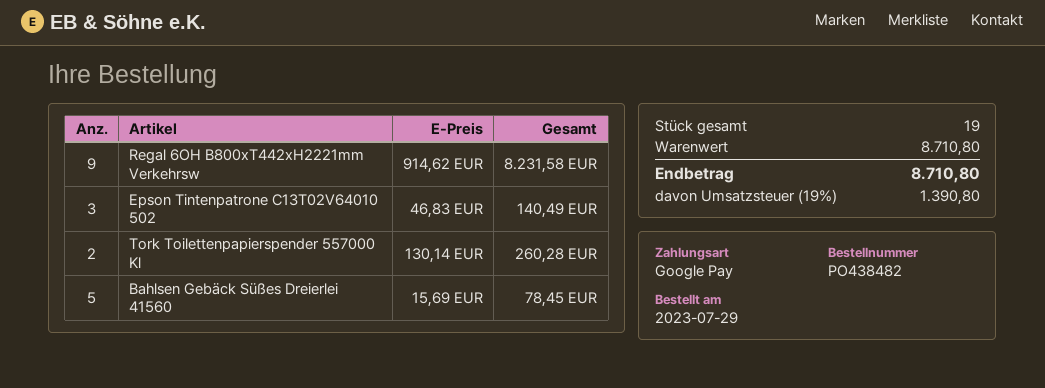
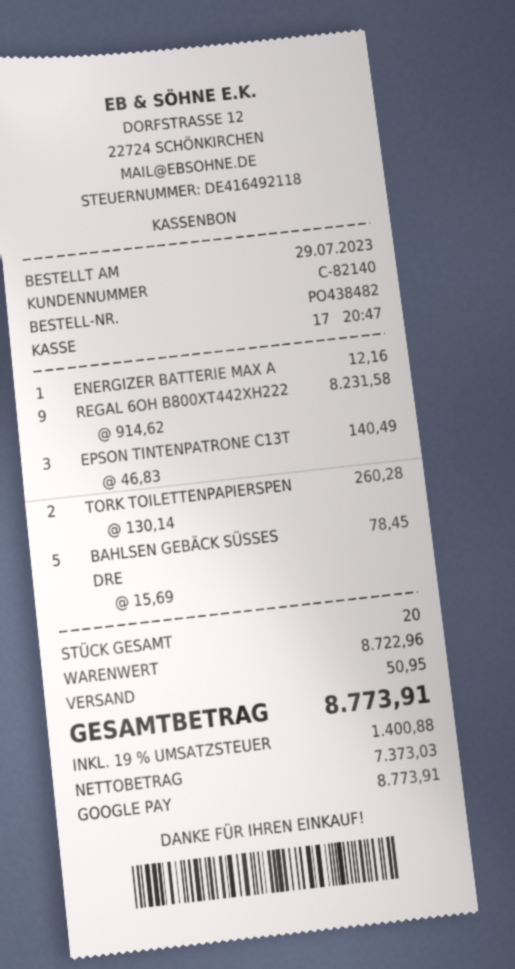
ENERGIZER BATTERIE MAX A: none -> 1 x 12.16 = 12.16
total quantity: 19 -> 20
subtotal: 8710.80 -> 8722.96
shipping: none -> 50.95
tax: 19% = 1390.80 -> 19% = 1400.88
total: 8710.80 -> 8773.91

